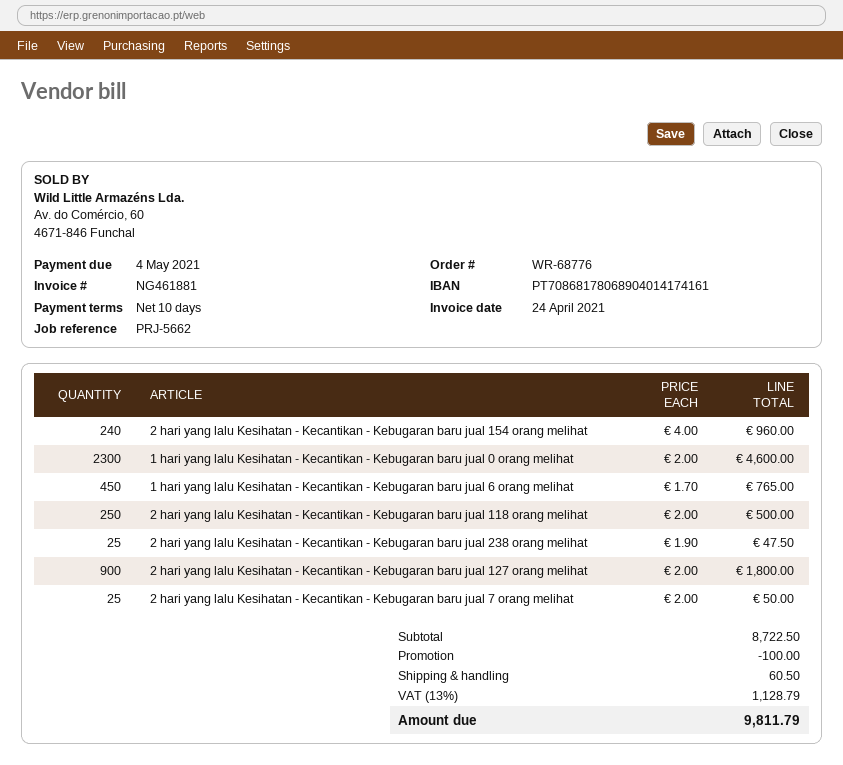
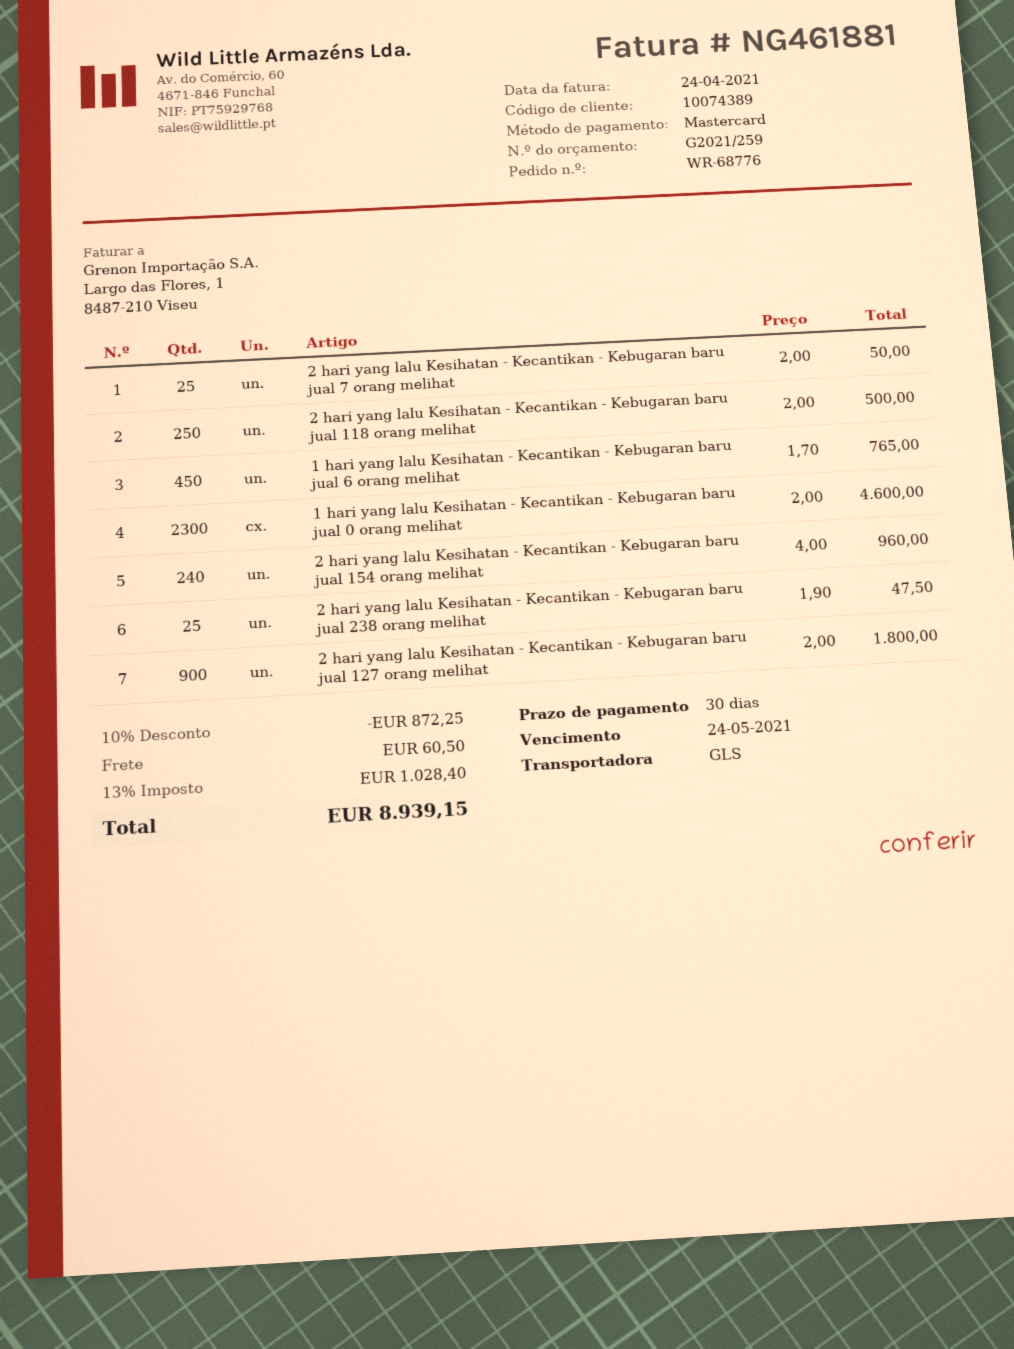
payment terms: 10 days -> 30 days
due date: 2021-05-04 -> 2021-05-24
discount: 100.00 -> 872.25
tax: 13% = 1128.79 -> 13% = 1028.40
total: 9811.79 -> 8939.15

